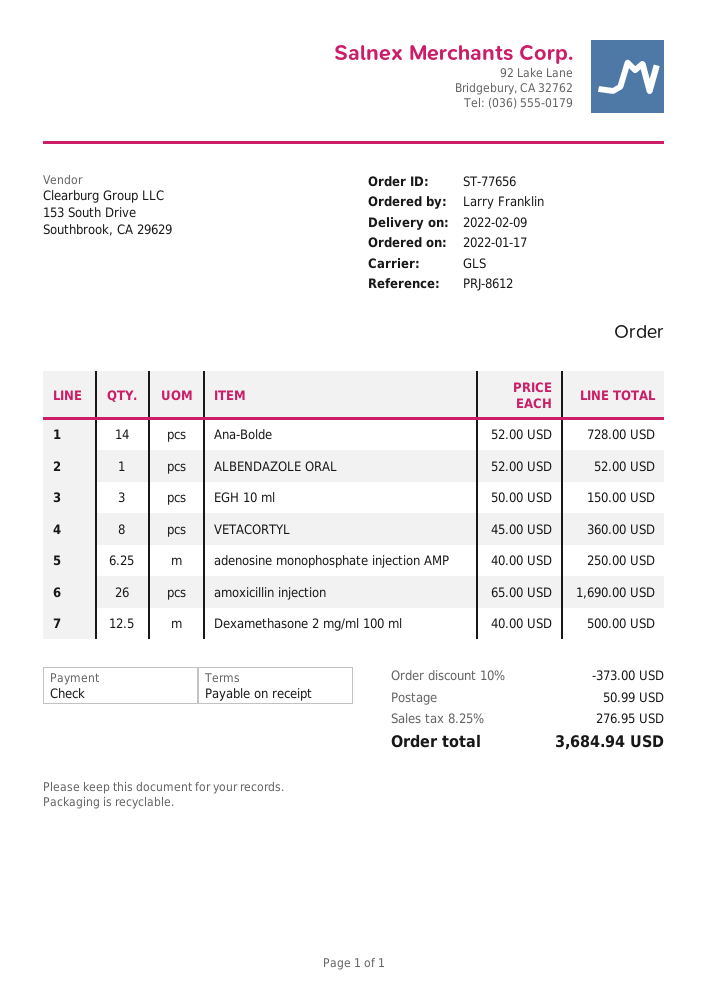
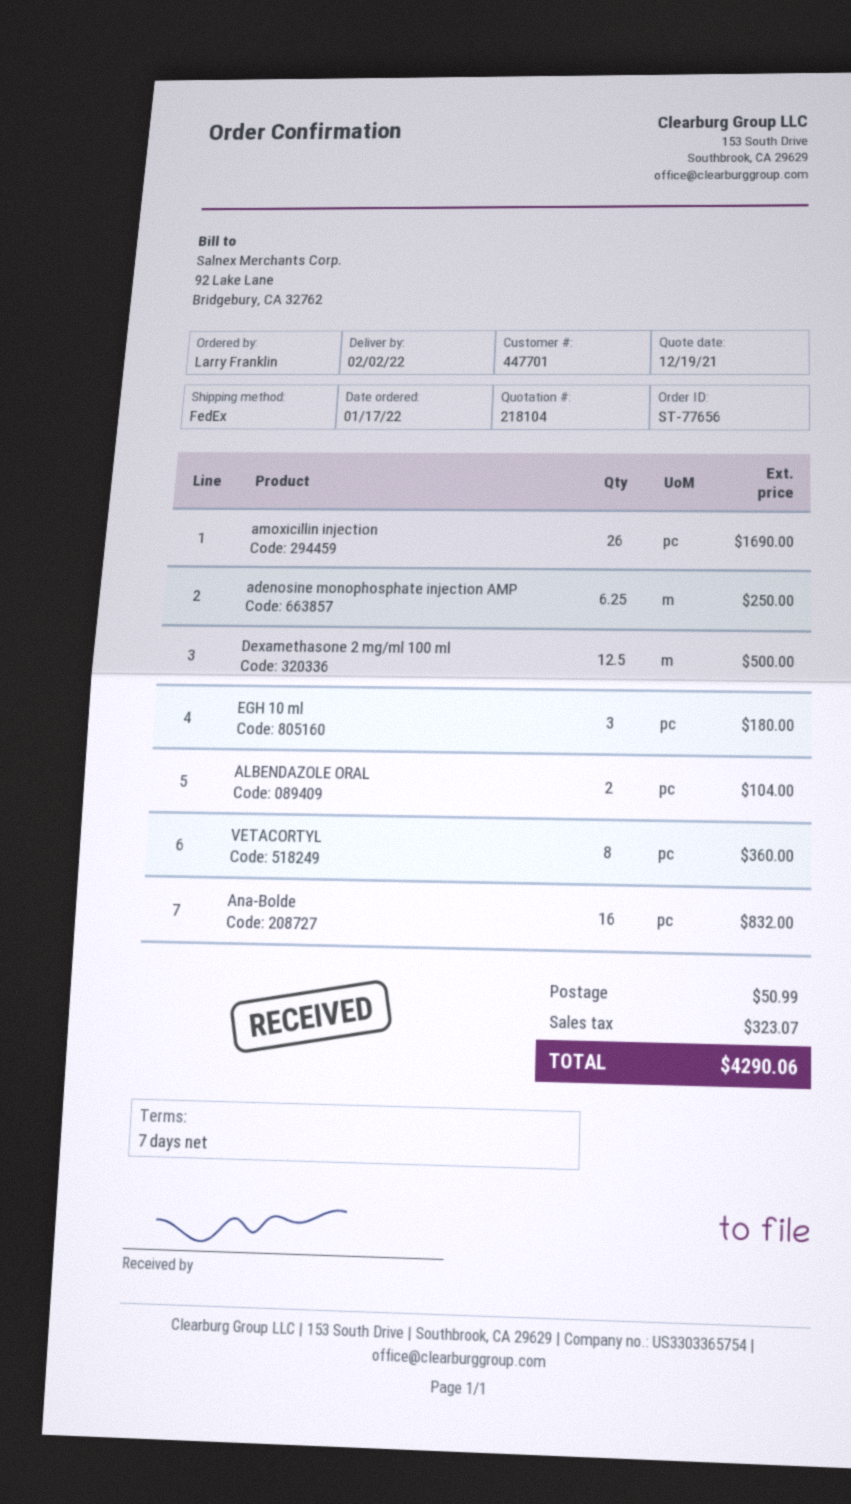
delivery date: 2022-02-09 -> 2022-02-02
payment terms: on receipt -> 7 days
shipping method: GLS -> FedEx
Ana-Bolde: 14 for 728.00 -> 16 for 832.00
ALBENDAZOLE ORAL: 1 for 52.00 -> 2 for 104.00
EGH 10 ml: 3 for 150.00 -> 3 for 180.00
discount: 10% = 373.00 -> none
tax: 276.95 -> 323.07
total: 3684.94 -> 4290.06

